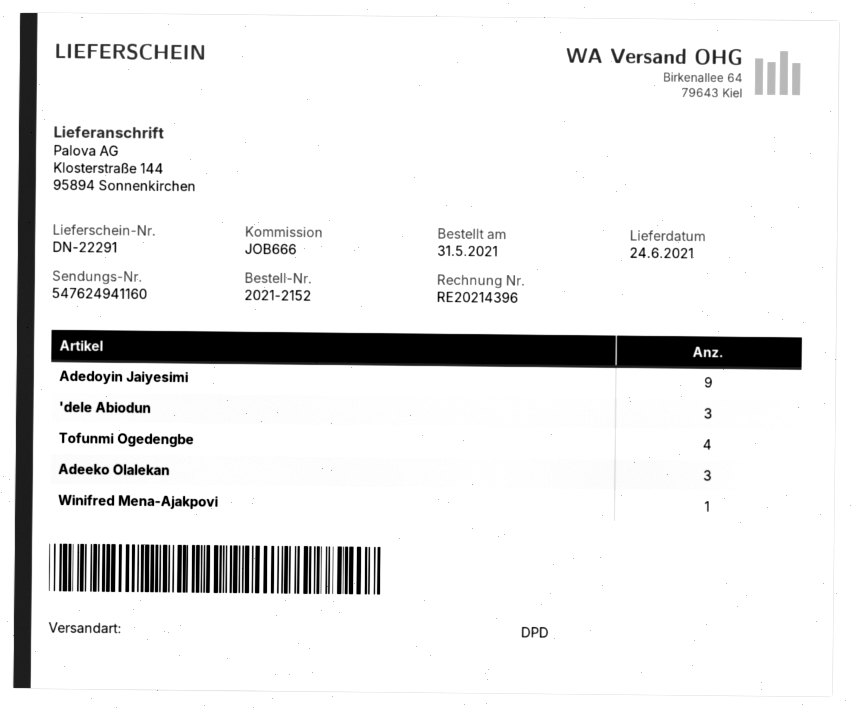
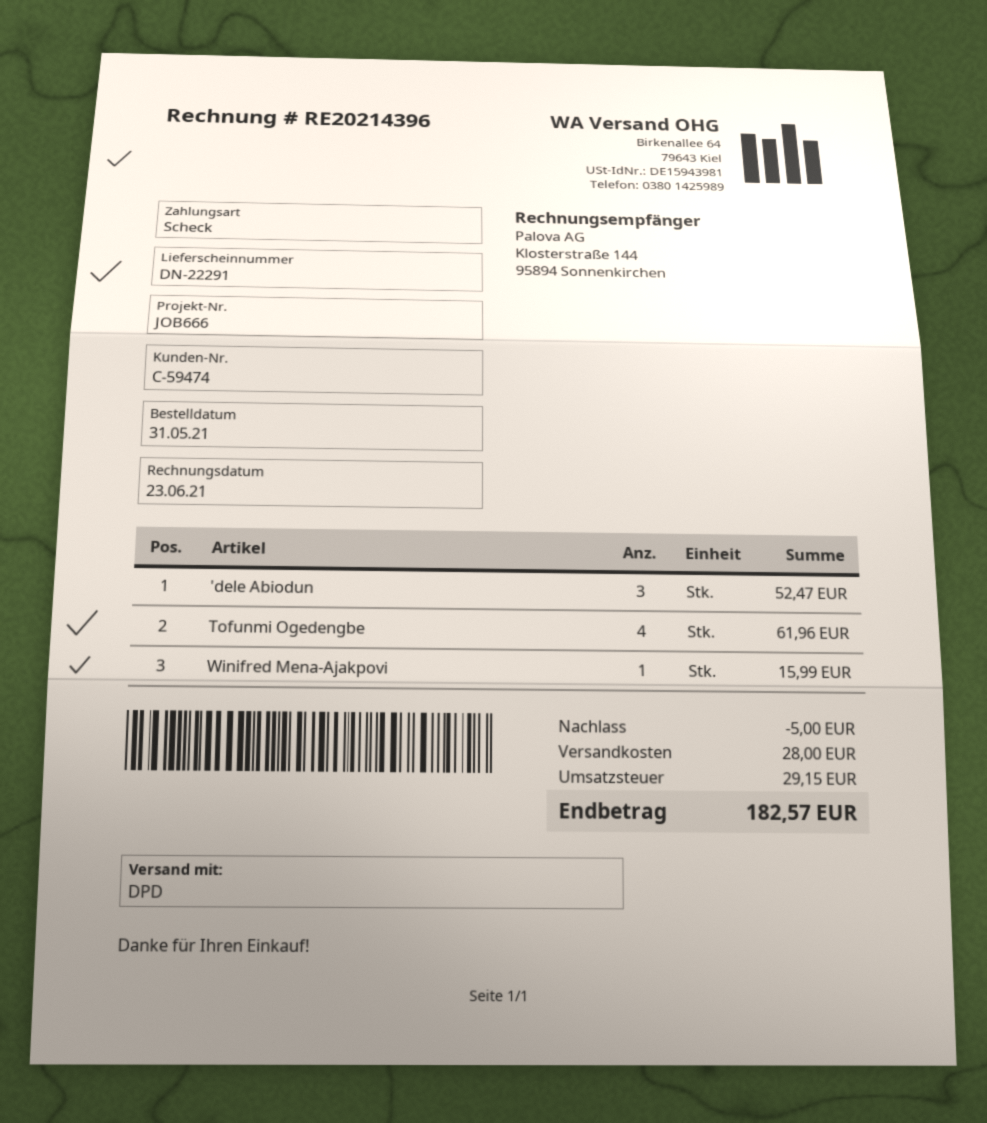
Adedoyin Jaiyesimi: 9 -> none
Adeeko Olalekan: 3 -> none

